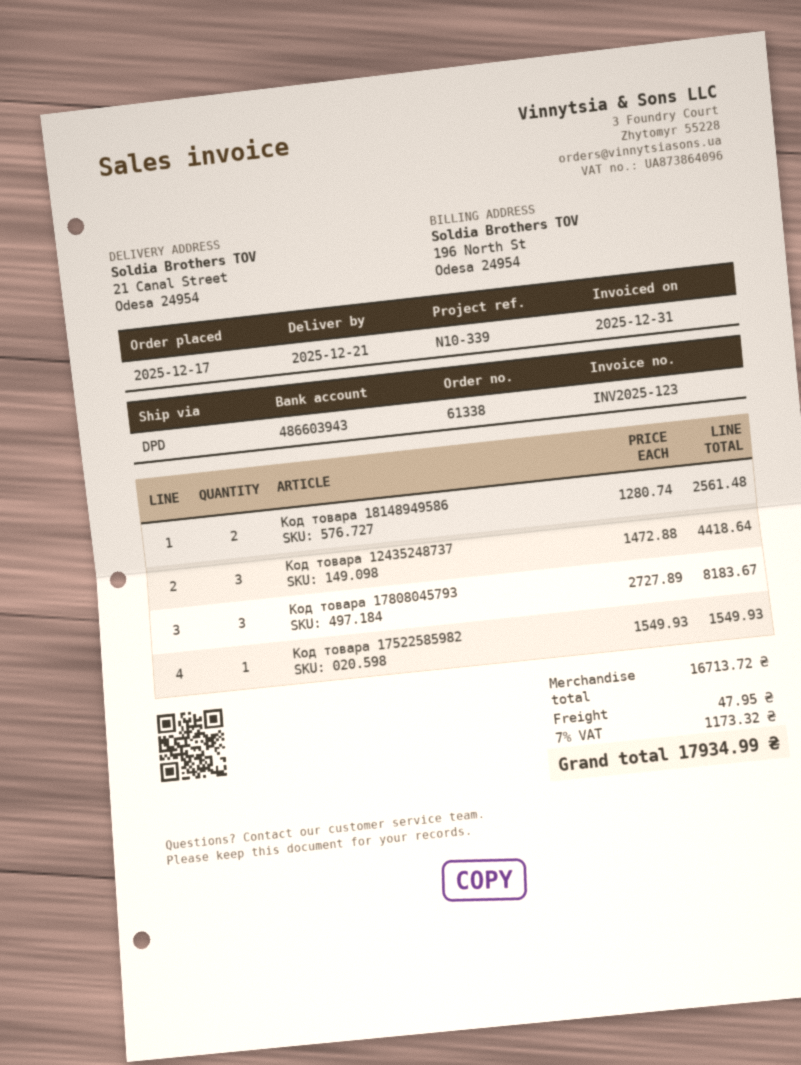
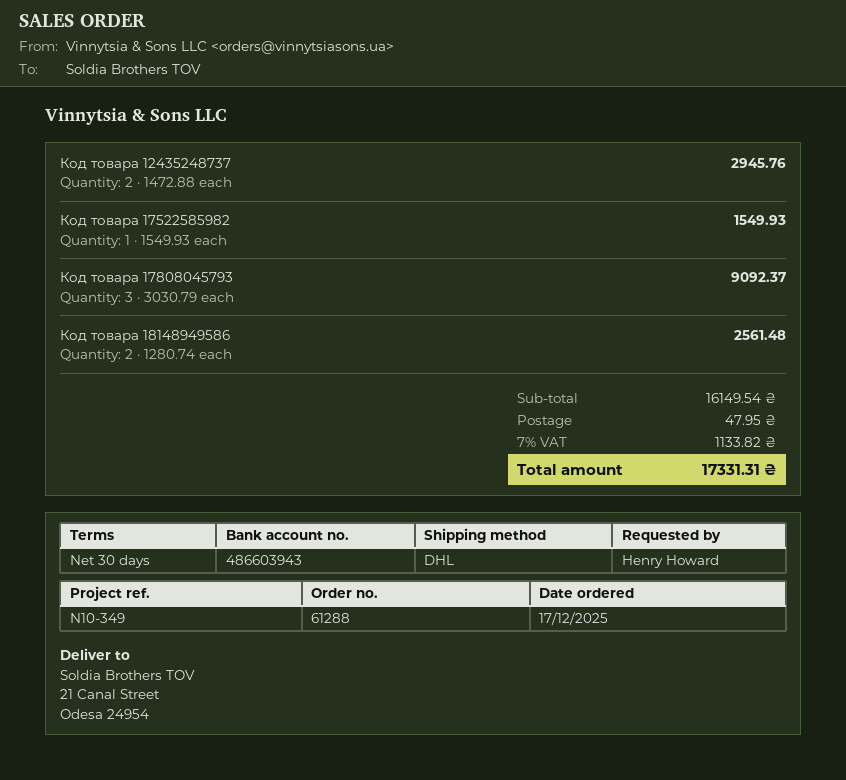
order number: 61338 -> 61288
reference: N10-339 -> N10-349
shipping method: DPD -> DHL
Код товара 12435248737: 3 x 1472.88 = 4418.64 -> 2 x 1472.88 = 2945.76
Код товара 17808045793: 3 x 2727.89 = 8183.67 -> 3 x 3030.79 = 9092.37
subtotal: 16713.72 -> 16149.54
tax: 7% = 1173.32 -> 7% = 1133.82
total: 17934.99 -> 17331.31

